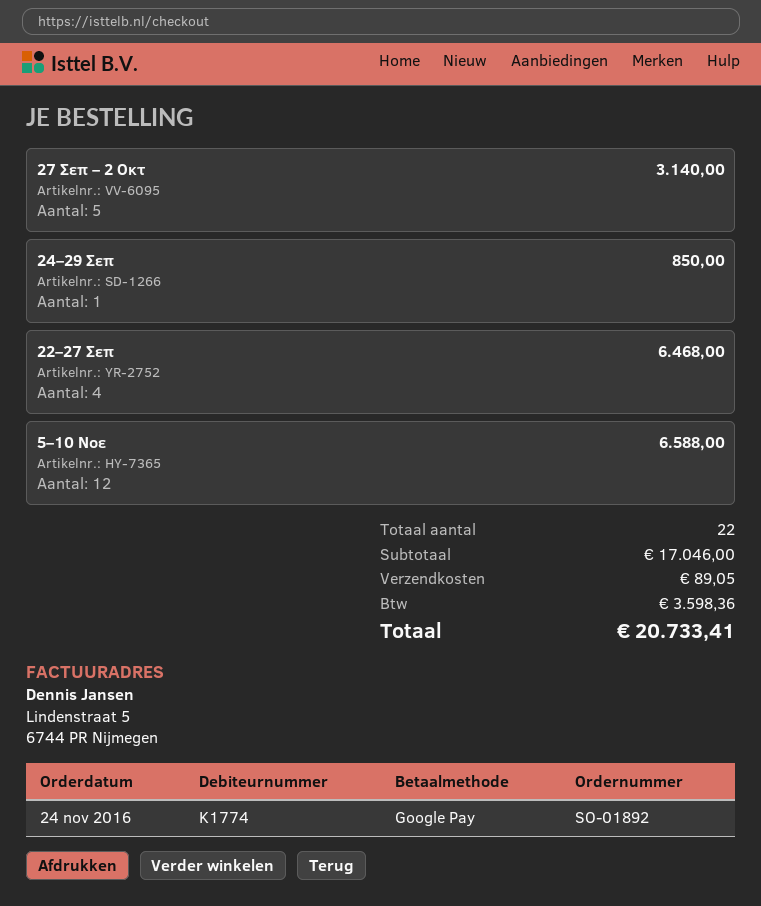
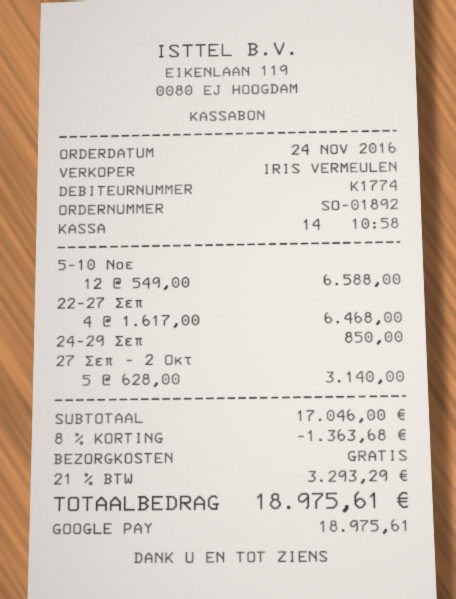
discount: none -> 8% = 1363.68
shipping: 89.05 -> 0.00
tax: 3598.36 -> 3293.29
total: 20733.41 -> 18975.61

